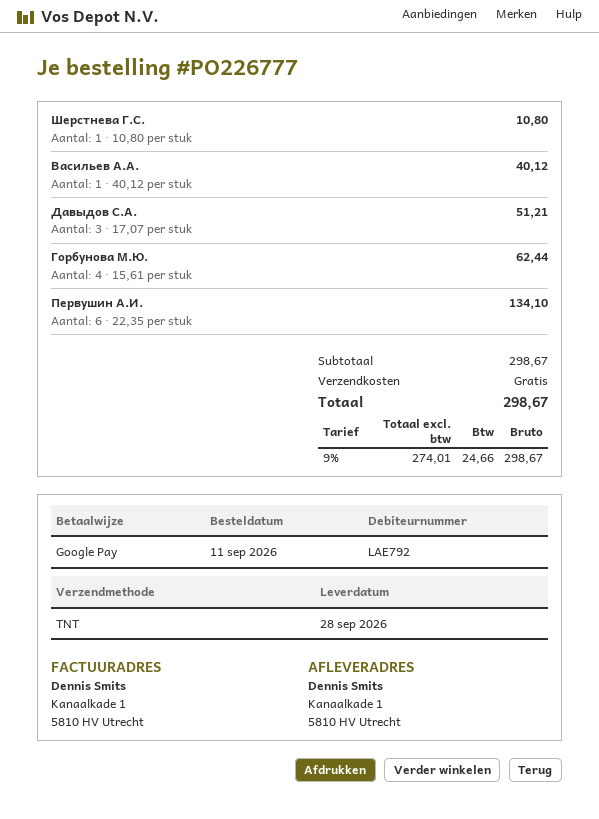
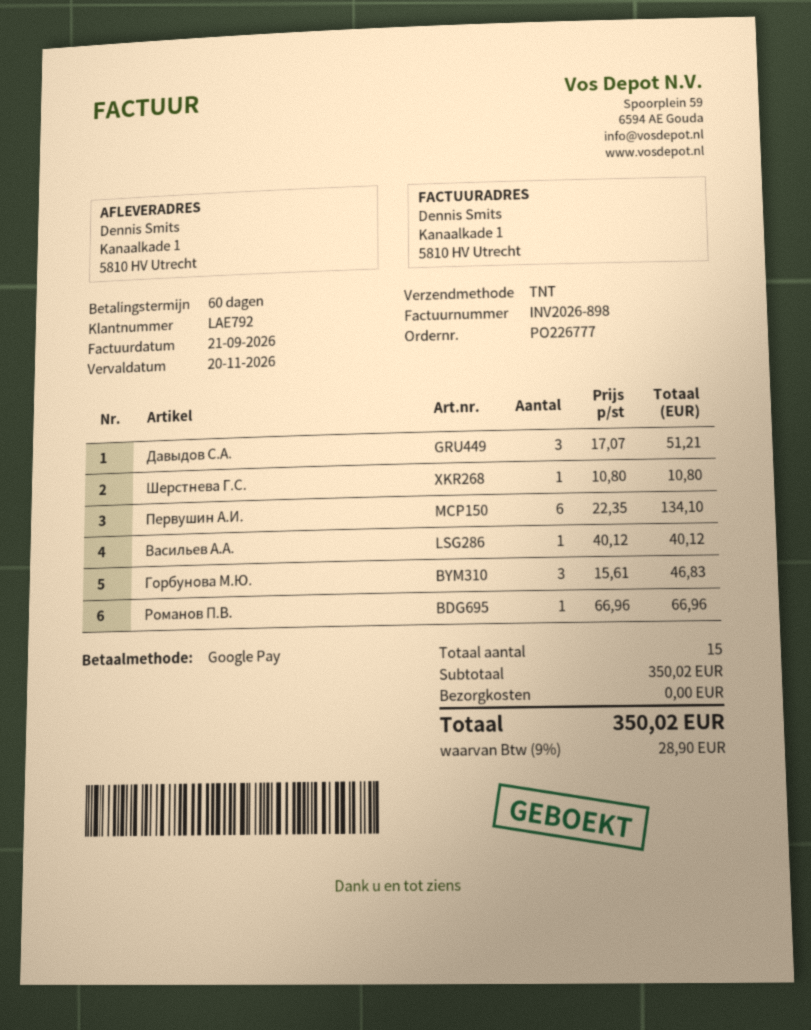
Горбунова М.Ю.: 4 x 15.61 = 62.44 -> 3 x 15.61 = 46.83
Романов П.В.: none -> 1 x 66.96 = 66.96
subtotal: 298.67 -> 350.02
tax: 9% = 24.66 -> 9% = 28.90
total: 298.67 -> 350.02

